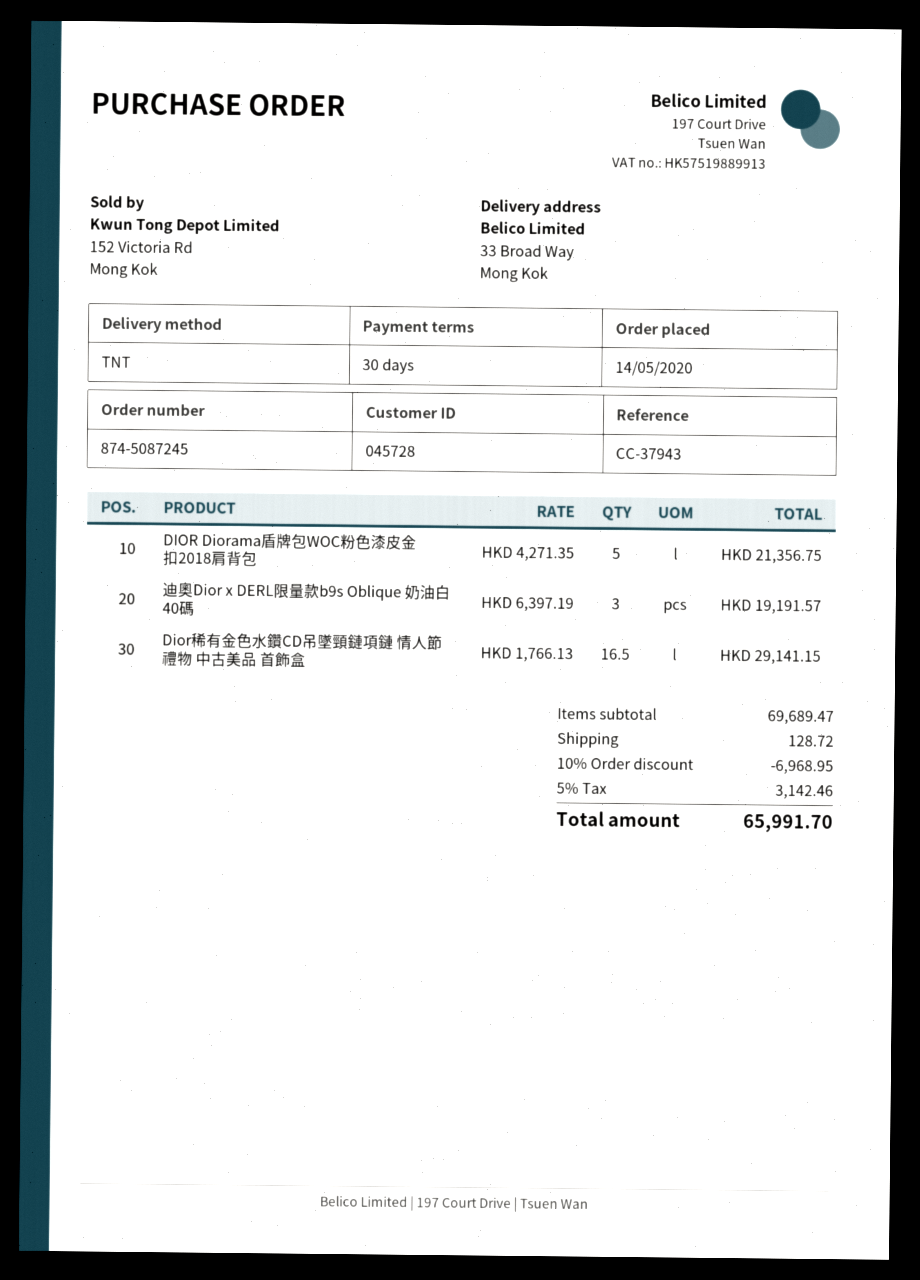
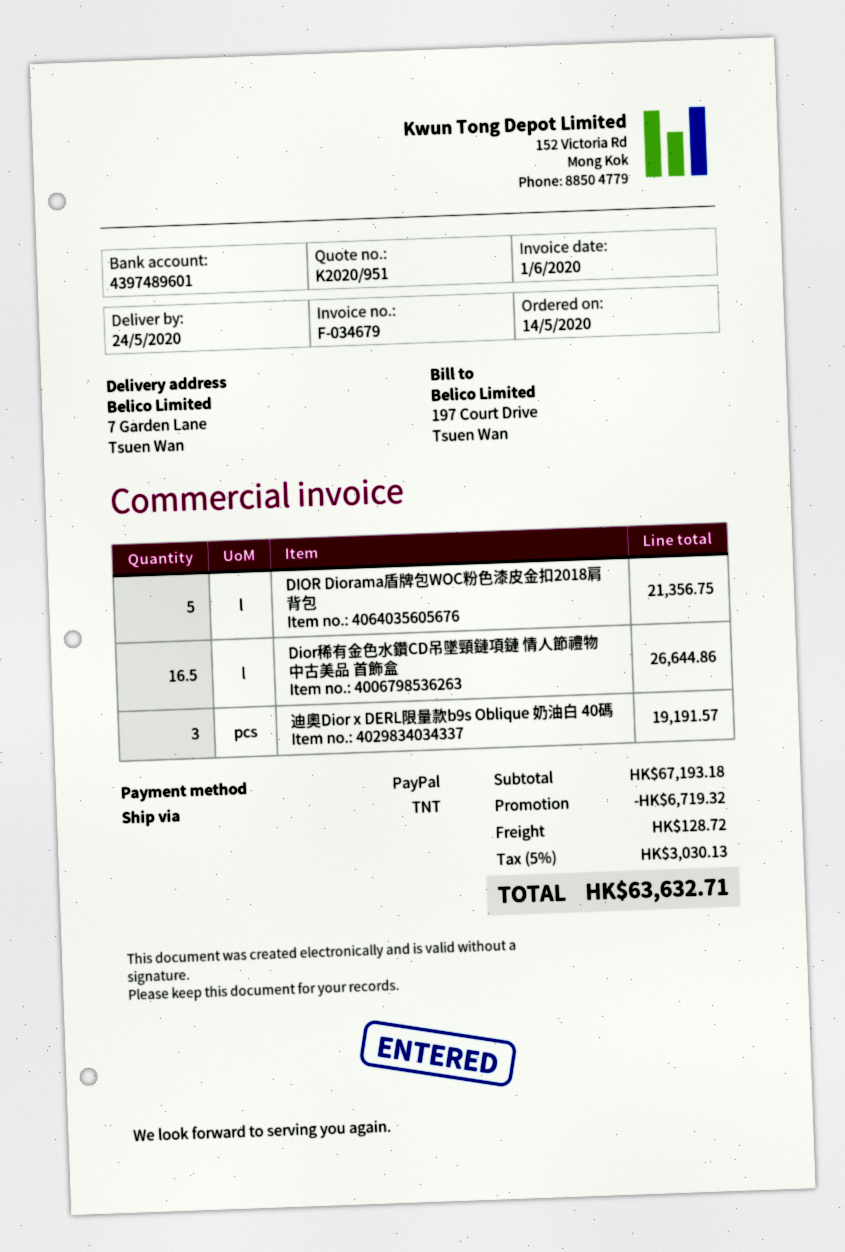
ship to: 33 Broad Way, Mong Kok -> 7 Garden Lane, Tsuen Wan
Dior稀有金色水鑽CD吊墜頸鏈項鏈 情人節禮物 中古美品 首飾盒: 16.5 for 29141.15 -> 16.5 for 26644.86
subtotal: 69689.47 -> 67193.18
discount: 6968.95 -> 6719.32
tax: 5% = 3142.46 -> 5% = 3030.13
total: 65991.70 -> 63632.71

